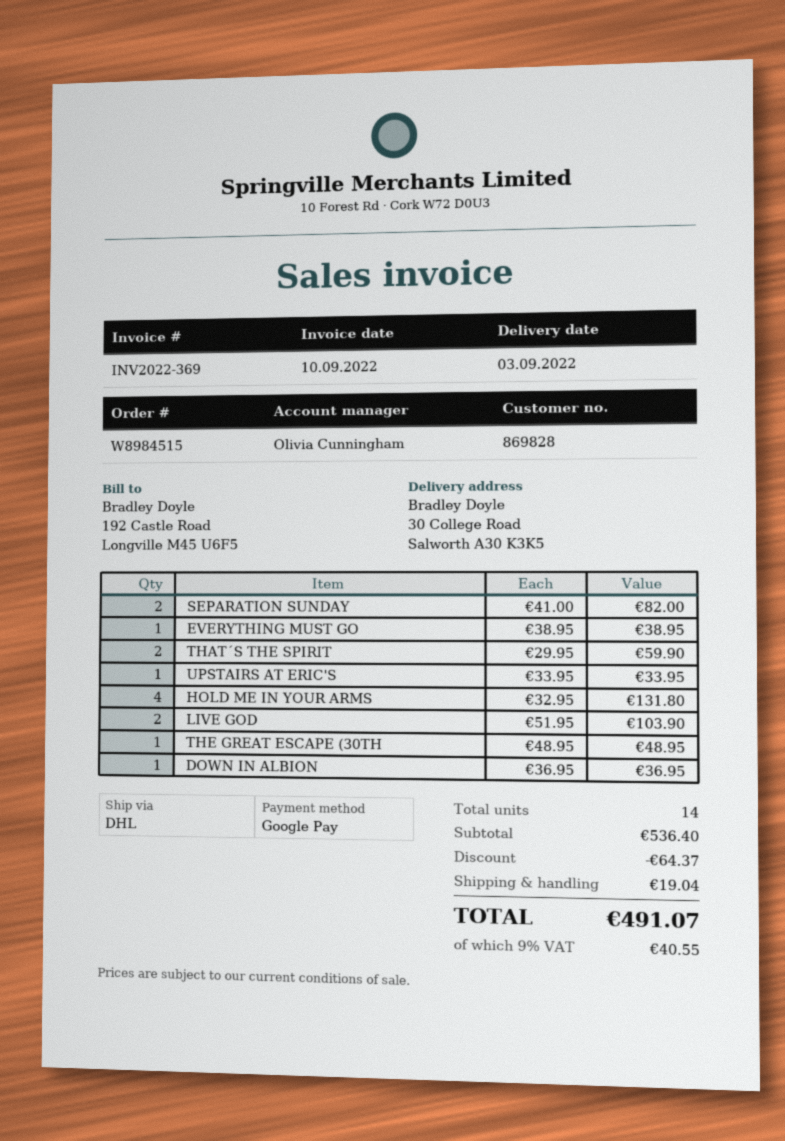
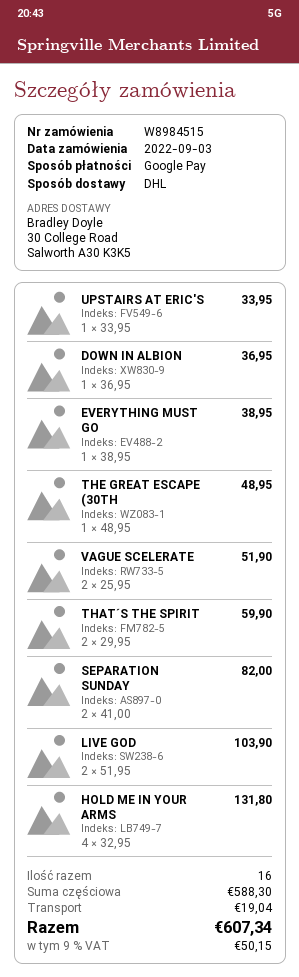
VAGUE SCELERATE: none -> 2 x 25.95 = 51.90
total quantity: 14 -> 16
subtotal: 536.40 -> 588.30
discount: 64.37 -> none
tax: 9% = 40.55 -> 9% = 50.15
total: 491.07 -> 607.34

